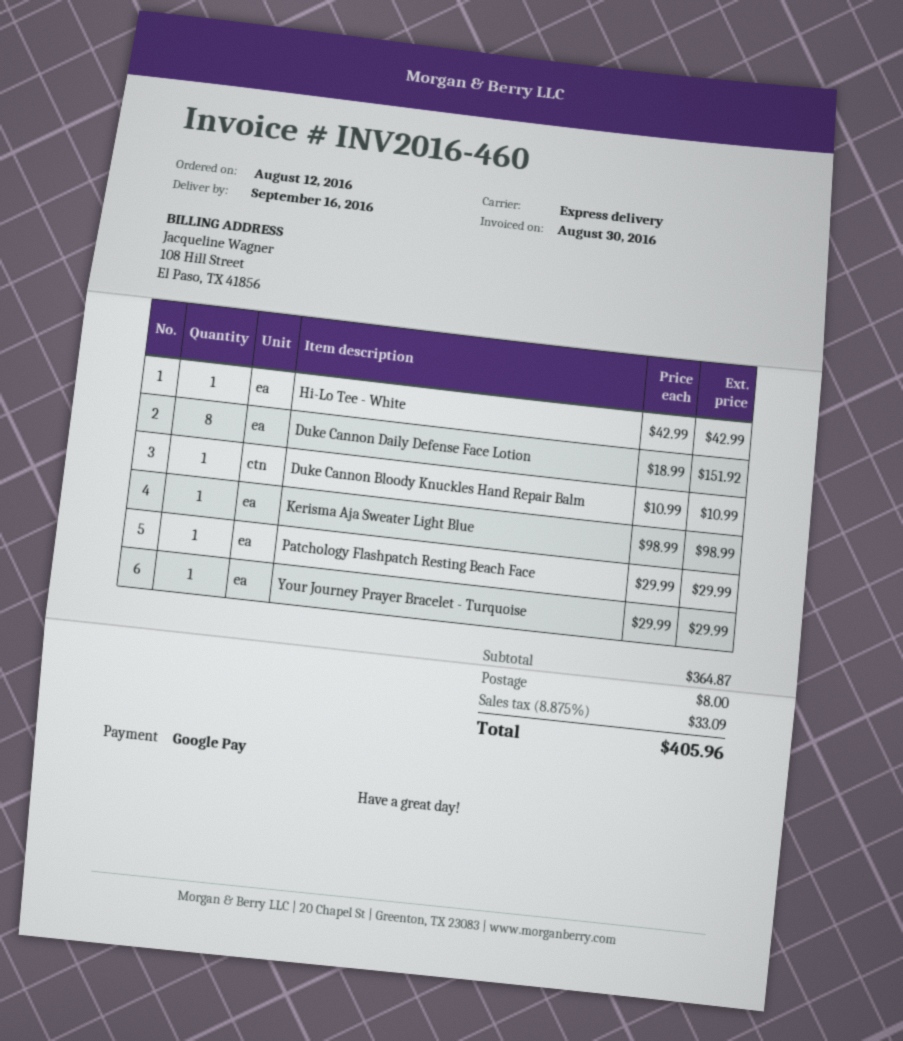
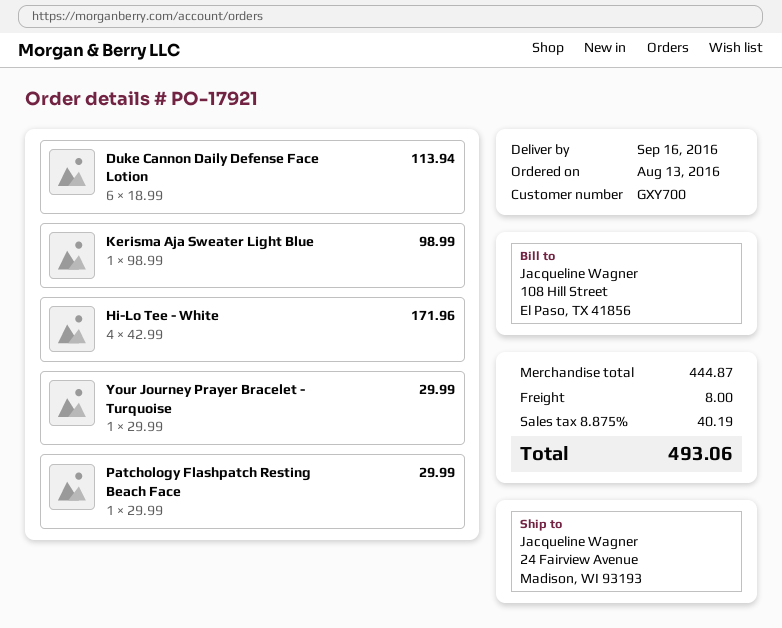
order date: 2016-08-12 -> 2016-08-13
Hi-Lo Tee - White: 1 x 42.99 = 42.99 -> 4 x 42.99 = 171.96
Duke Cannon Daily Defense Face Lotion: 8 x 18.99 = 151.92 -> 6 x 18.99 = 113.94
Duke Cannon Bloody Knuckles Hand Repair Balm: 1 x 10.99 = 10.99 -> none
subtotal: 364.87 -> 444.87
tax: 8.875% = 33.09 -> 8.875% = 40.19
total: 405.96 -> 493.06

